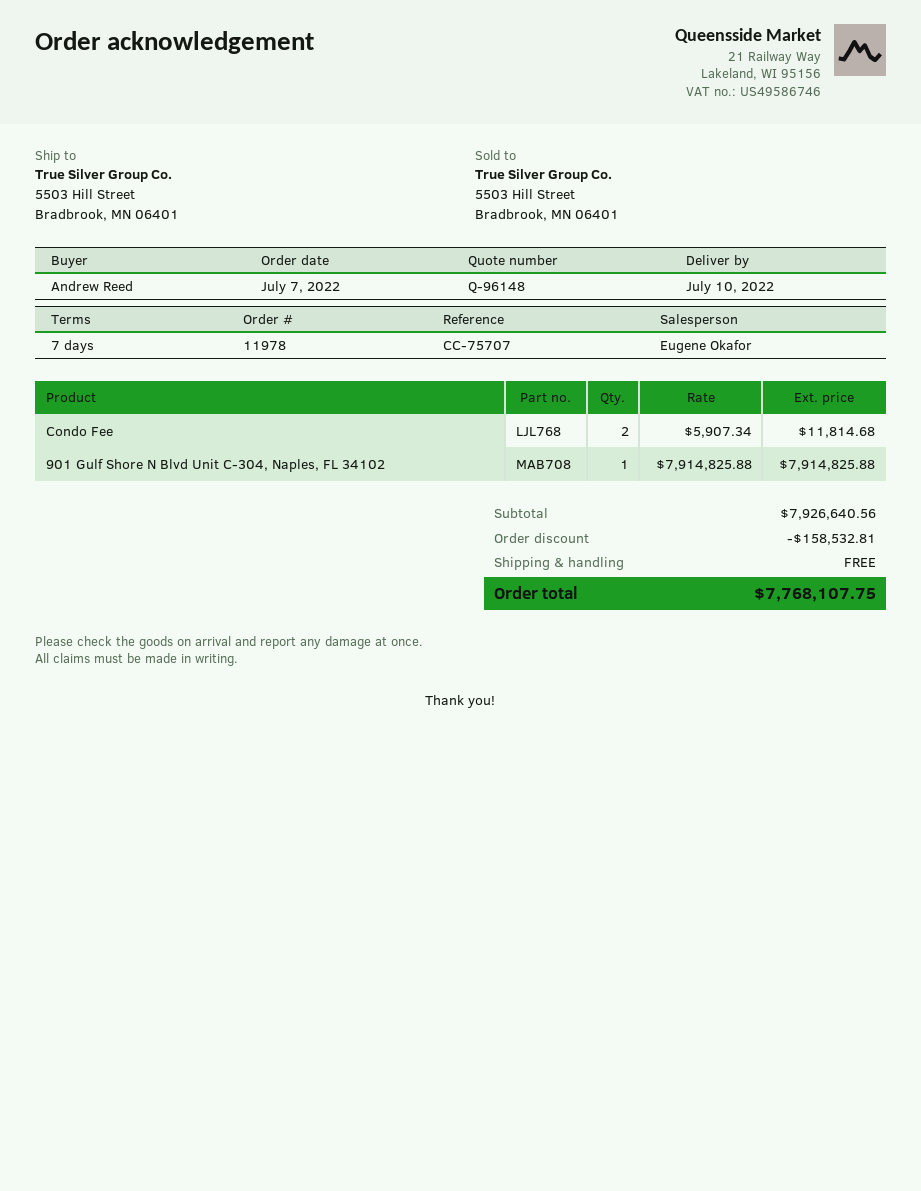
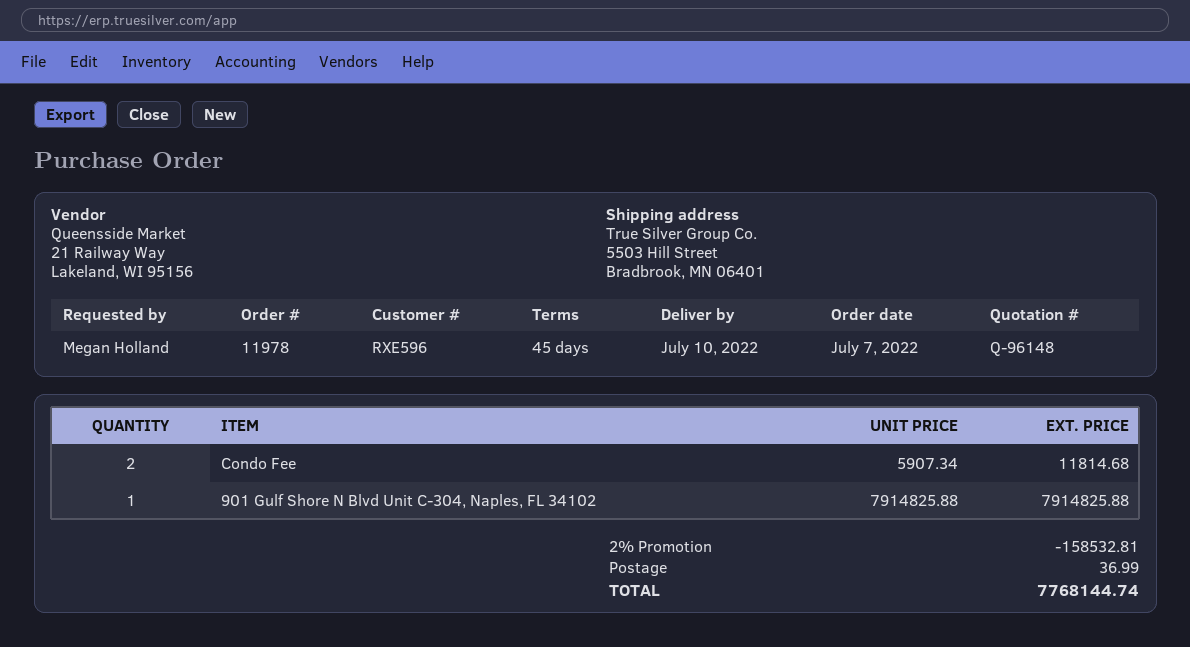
payment terms: 7 days -> 45 days
ordered by: Andrew Reed -> Megan Holland
shipping: 0.00 -> 36.99
total: 7768107.75 -> 7768144.74

